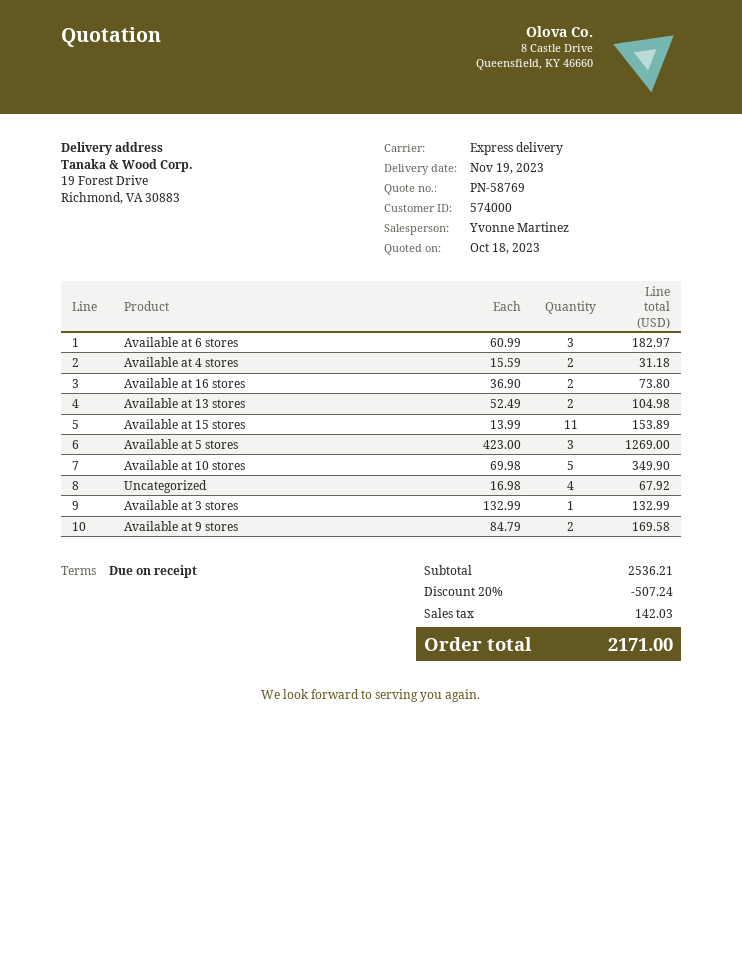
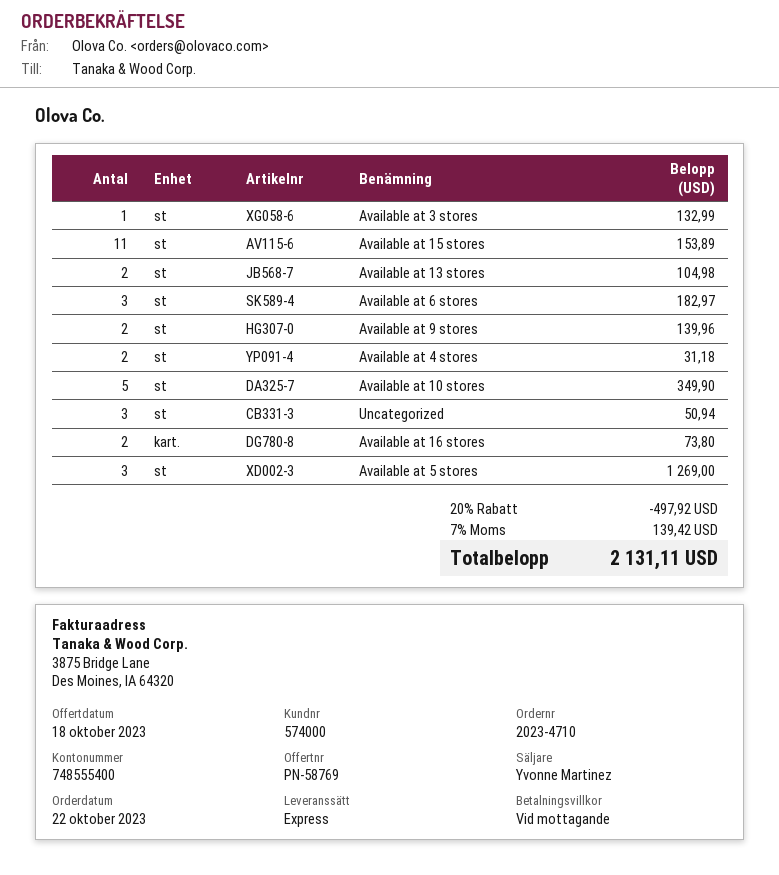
Uncategorized: 4 for 67.92 -> 3 for 50.94
Available at 9 stores: 2 for 169.58 -> 2 for 139.96
discount: 20% = 507.24 -> 20% = 497.92
tax: 142.03 -> 139.42
total: 2171.00 -> 2131.11

